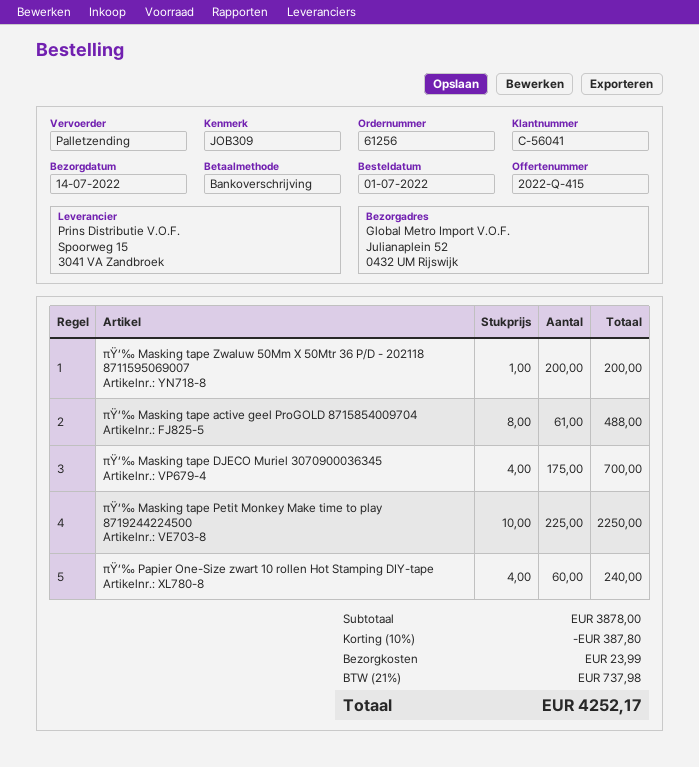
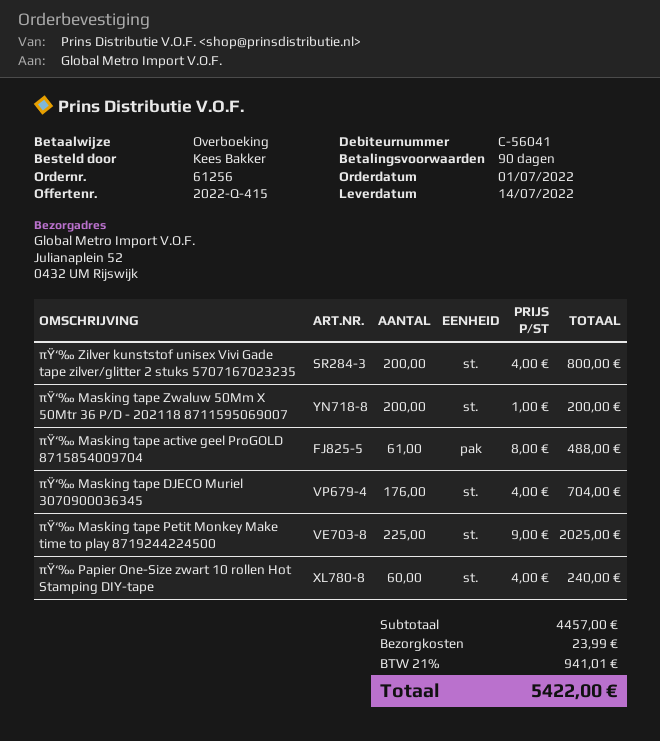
πŸ‘‰ Masking tape DJECO Muriel 3070900036345: 175 x 4.00 = 700.00 -> 176 x 4.00 = 704.00
πŸ‘‰ Masking tape Petit Monkey Make time to play 8719244224500: 225 x 10.00 = 2250.00 -> 225 x 9.00 = 2025.00
πŸ‘‰ Zilver kunststof unisex Vivi Gade tape zilver/glitter 2 stuks 5707167023235: none -> 200 x 4.00 = 800.00
subtotal: 3878.00 -> 4457.00
discount: 10% = 387.80 -> none
tax: 21% = 737.98 -> 21% = 941.01
total: 4252.17 -> 5422.00

